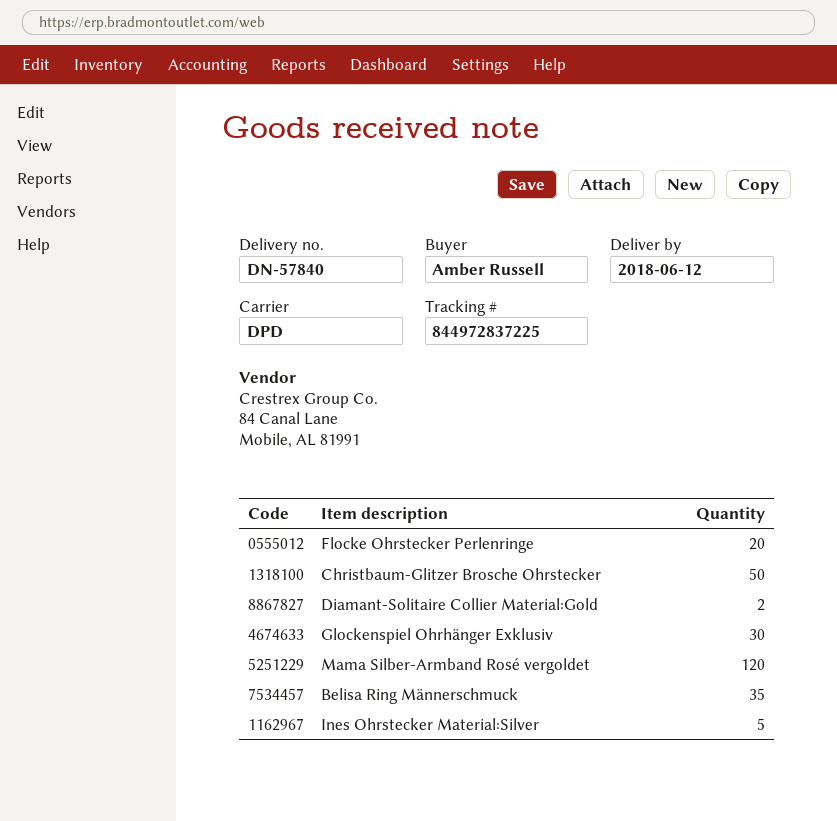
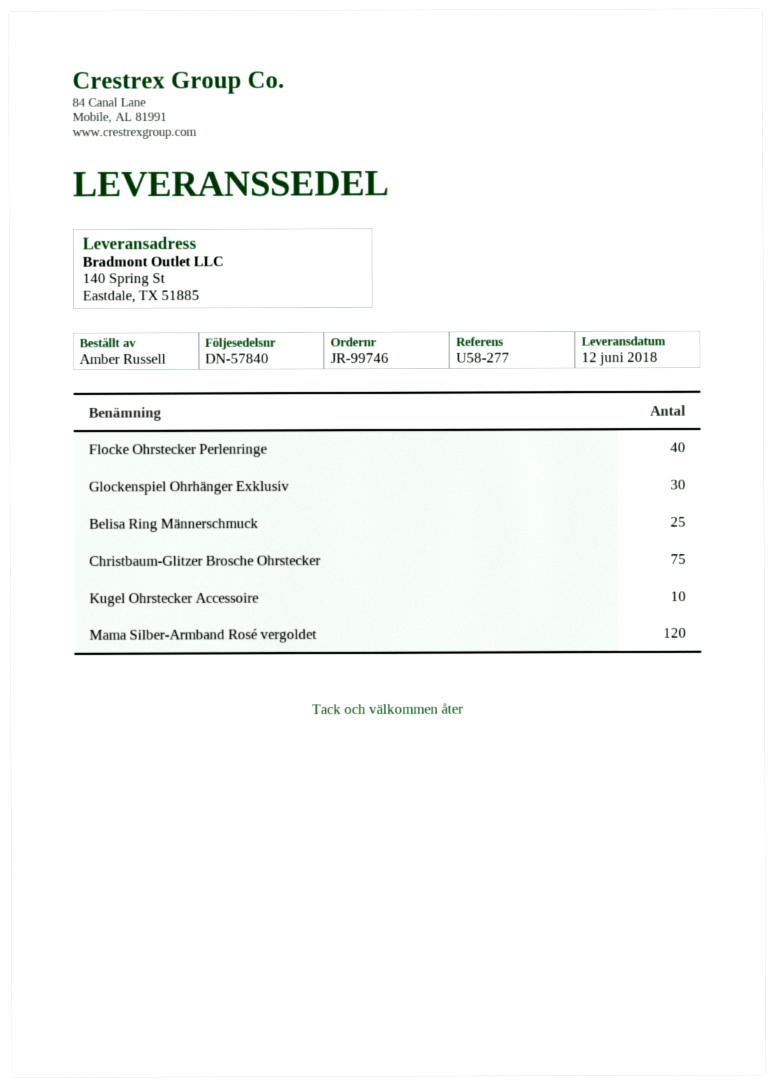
Flocke Ohrstecker Perlenringe: 20 -> 40
Christbaum-Glitzer Brosche Ohrstecker: 50 -> 75
Diamant-Solitaire Collier Material:Gold: 2 -> none
Belisa Ring Männerschmuck: 35 -> 25
Ines Ohrstecker Material:Silver: 5 -> none
Kugel Ohrstecker Accessoire: none -> 10

